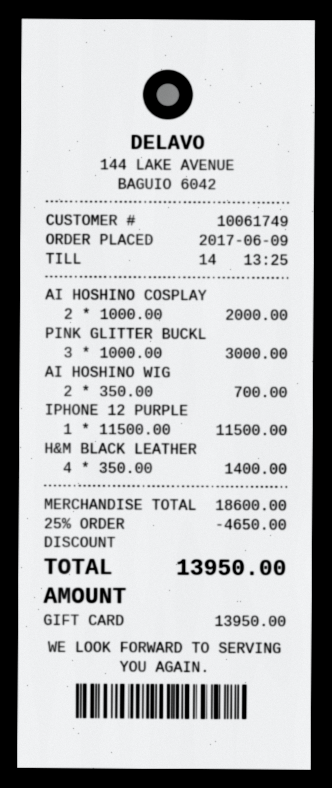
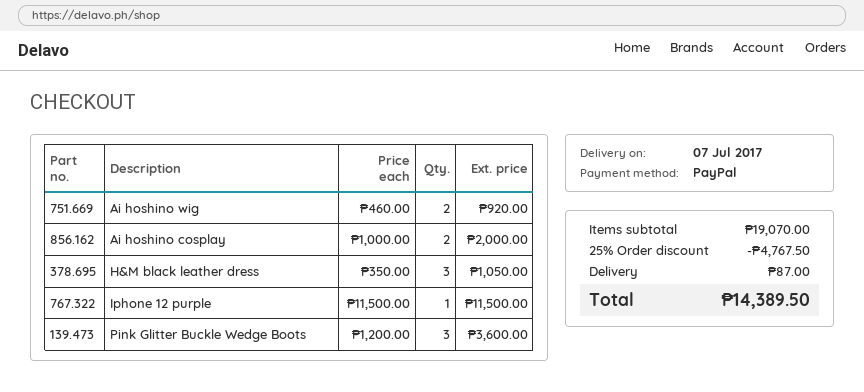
payment method: gift card -> PayPal
PINK GLITTER BUCKL: 3 x 1000.00 = 3000.00 -> 3 x 1200.00 = 3600.00
AI HOSHINO WIG: 2 x 350.00 = 700.00 -> 2 x 460.00 = 920.00
H&M BLACK LEATHER: 4 x 350.00 = 1400.00 -> 3 x 350.00 = 1050.00
subtotal: 18600.00 -> 19070.00
discount: 25% = 4650.00 -> 25% = 4767.50
shipping: none -> 87.00
total: 13950.00 -> 14389.50

